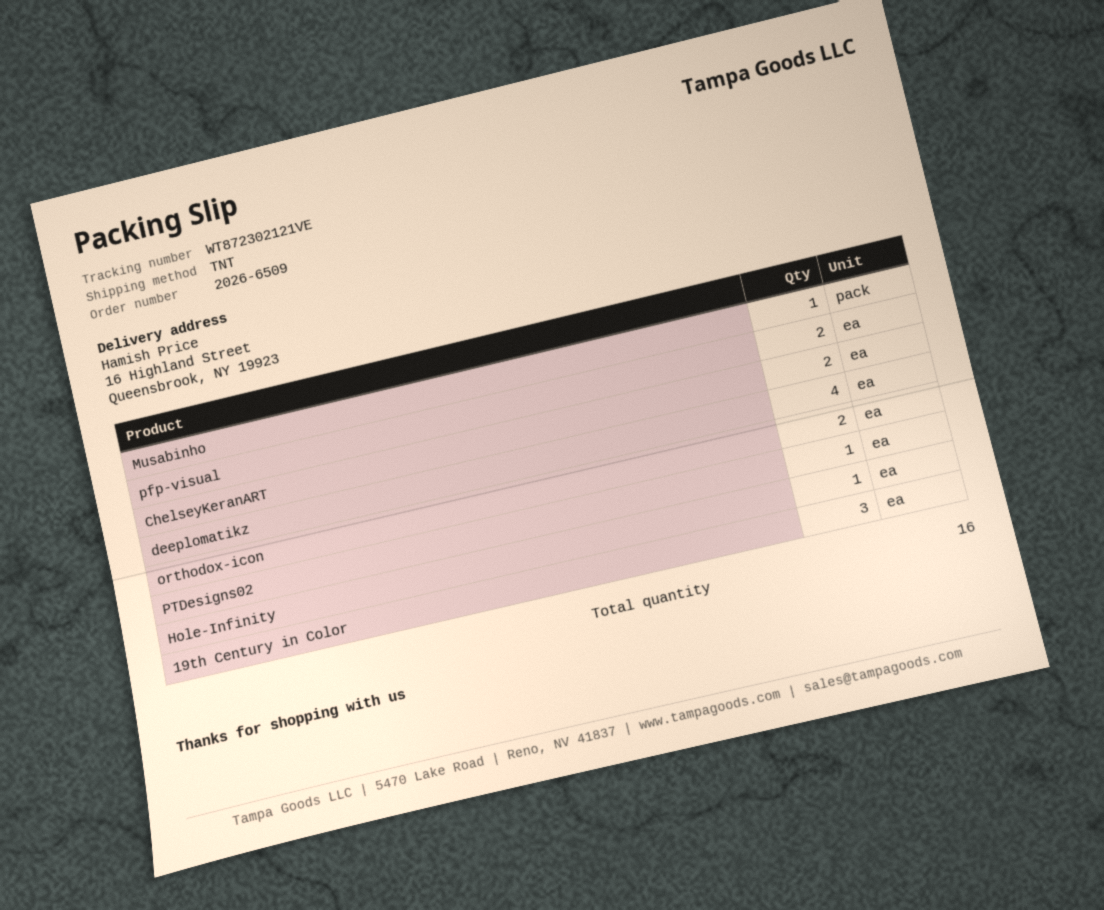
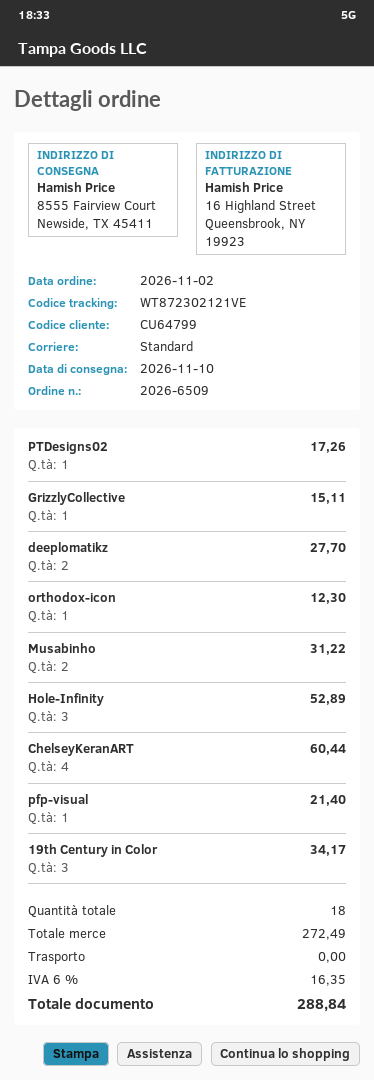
shipping method: TNT -> standard
ship to: 16 Highland Street, Queensbrook, NY 19923 -> 8555 Fairview Court, Newside, TX 45411
Musabinho: 1 -> 2
pfp-visual: 2 -> 1
ChelseyKeranART: 2 -> 4
deeplomatikz: 4 -> 2
orthodox-icon: 2 -> 1
Hole-Infinity: 1 -> 3
GrizzlyCollective: none -> 1
total quantity: 16 -> 18

